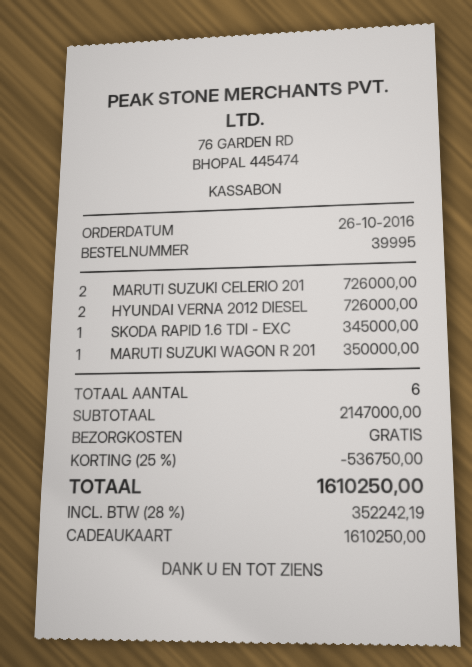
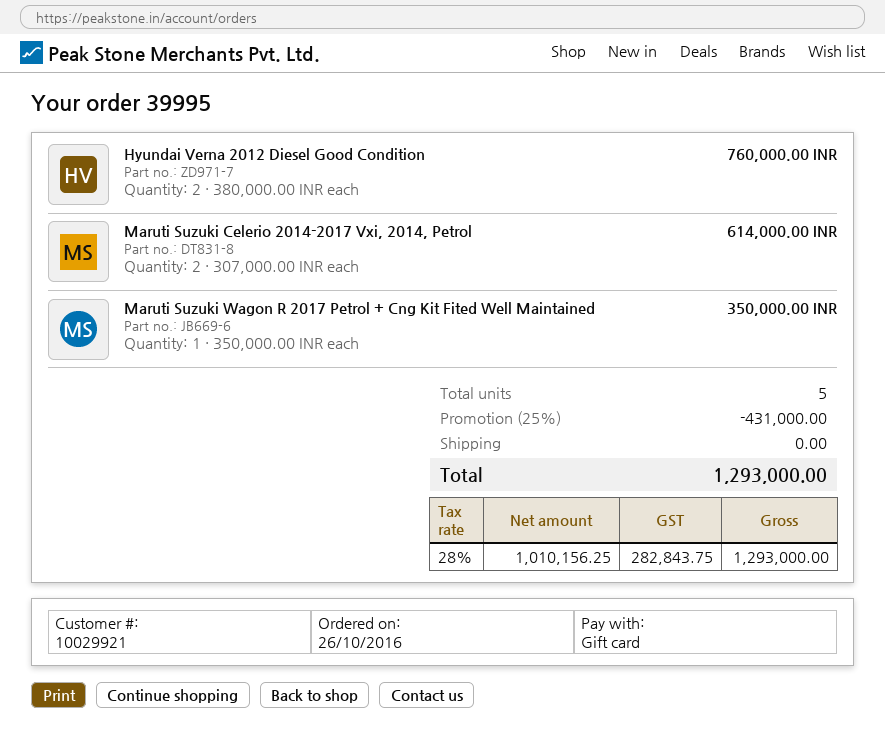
MARUTI SUZUKI CELERIO 201: 2 for 726000.00 -> 2 for 614000.00
HYUNDAI VERNA 2012 DIESEL: 2 for 726000.00 -> 2 for 760000.00
SKODA RAPID 1.6 TDI - EXC: 1 for 345000.00 -> none
total quantity: 6 -> 5
discount: 25% = 536750.00 -> 25% = 431000.00
tax: 28% = 352242.19 -> 28% = 282843.75
total: 1610250.00 -> 1293000.00

